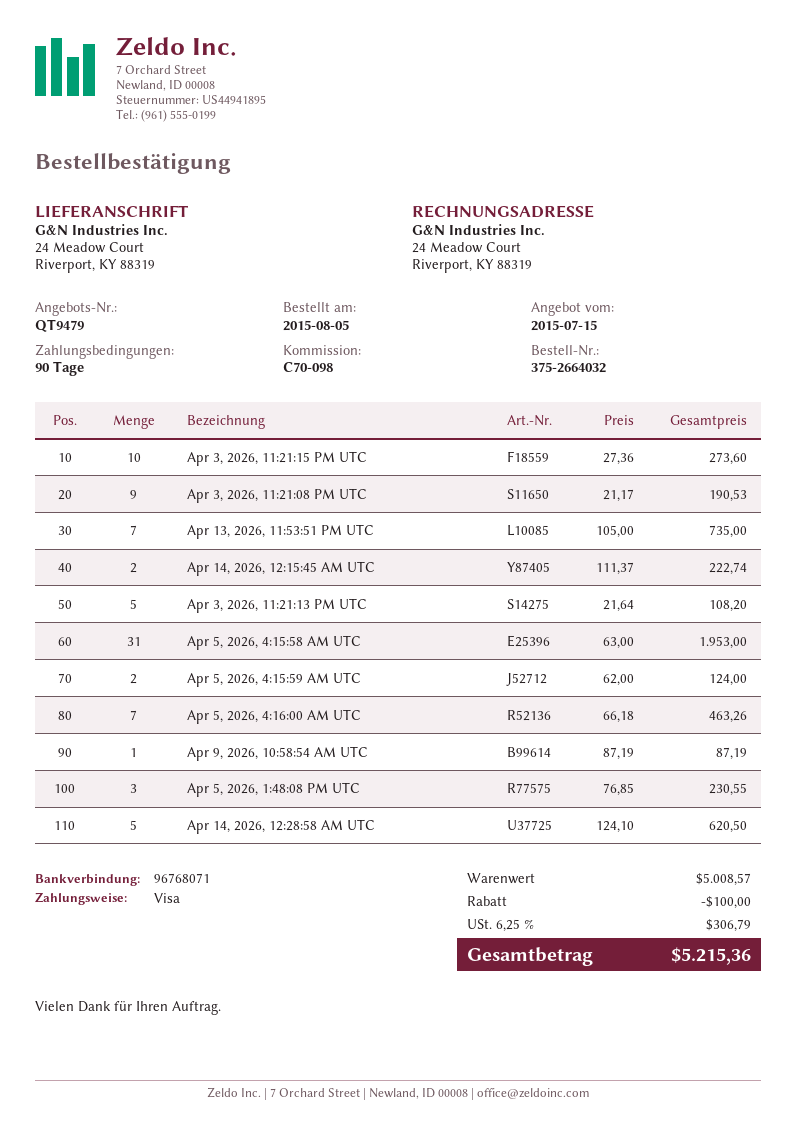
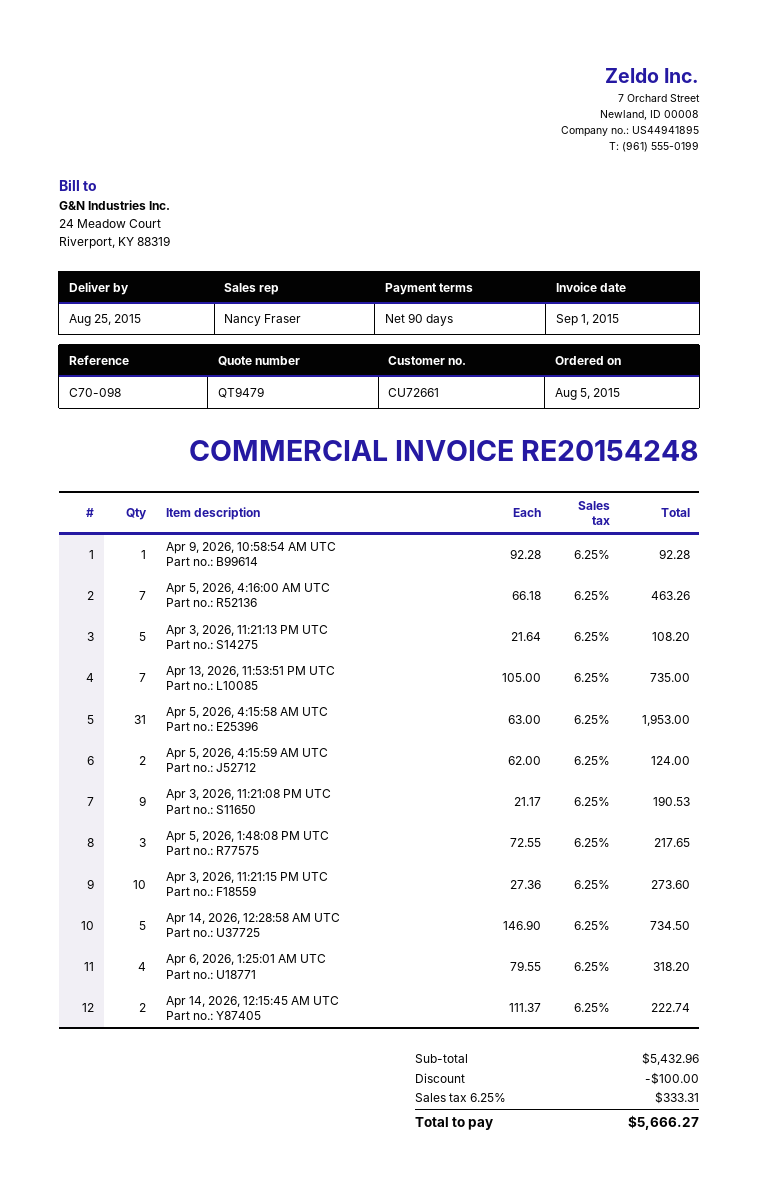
Apr 9, 2026, 10:58:54 AM UTC: 1 x 87.19 = 87.19 -> 1 x 92.28 = 92.28
Apr 5, 2026, 1:48:08 PM UTC: 3 x 76.85 = 230.55 -> 3 x 72.55 = 217.65
Apr 14, 2026, 12:28:58 AM UTC: 5 x 124.10 = 620.50 -> 5 x 146.90 = 734.50
Apr 6, 2026, 1:25:01 AM UTC: none -> 4 x 79.55 = 318.20
subtotal: 5008.57 -> 5432.96
tax: 6.25% = 306.79 -> 6.25% = 333.31
total: 5215.36 -> 5666.27

